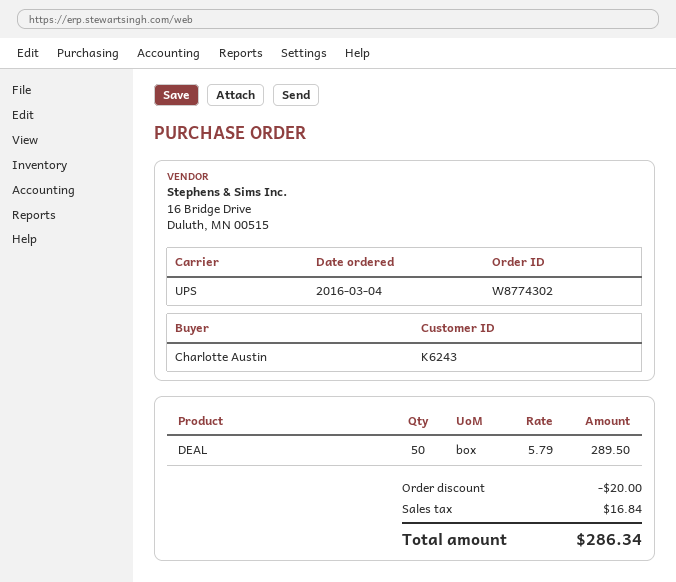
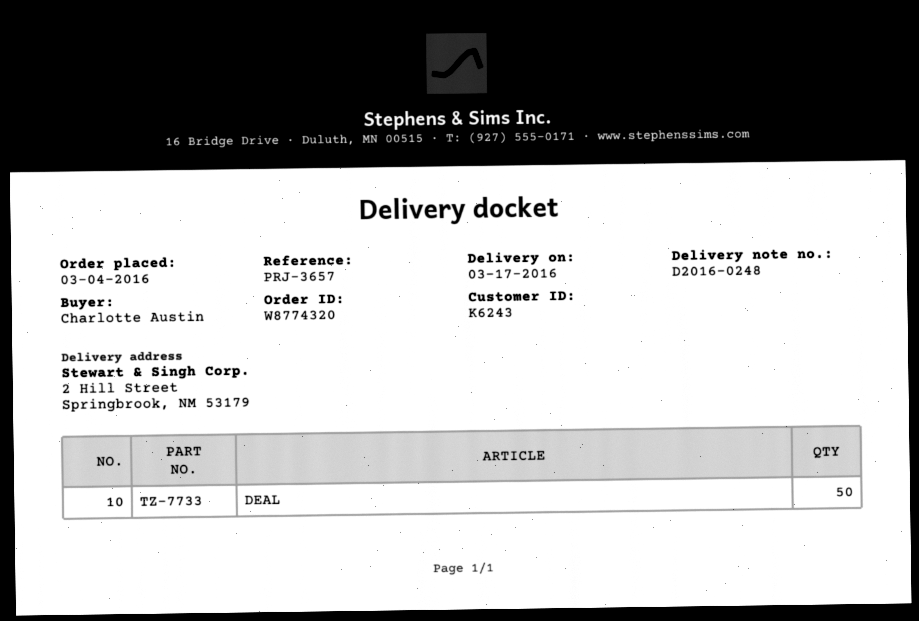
order number: W8774302 -> W8774320

